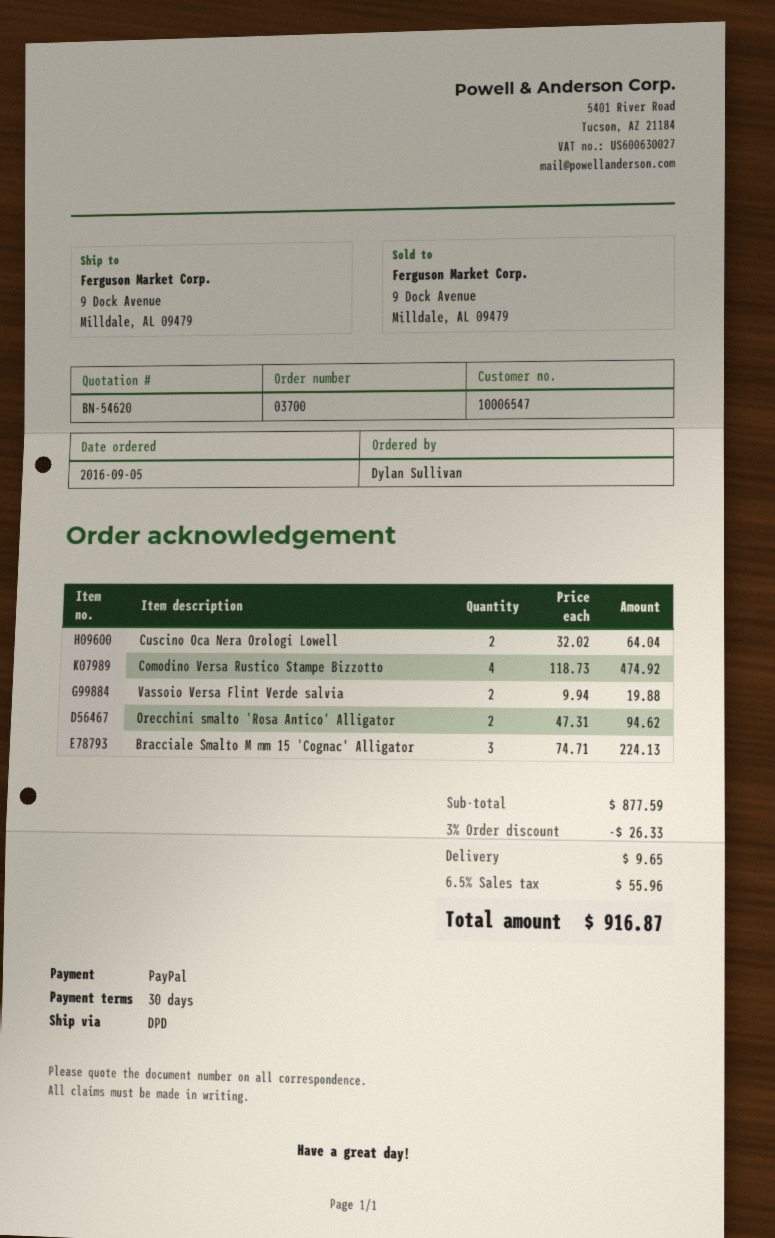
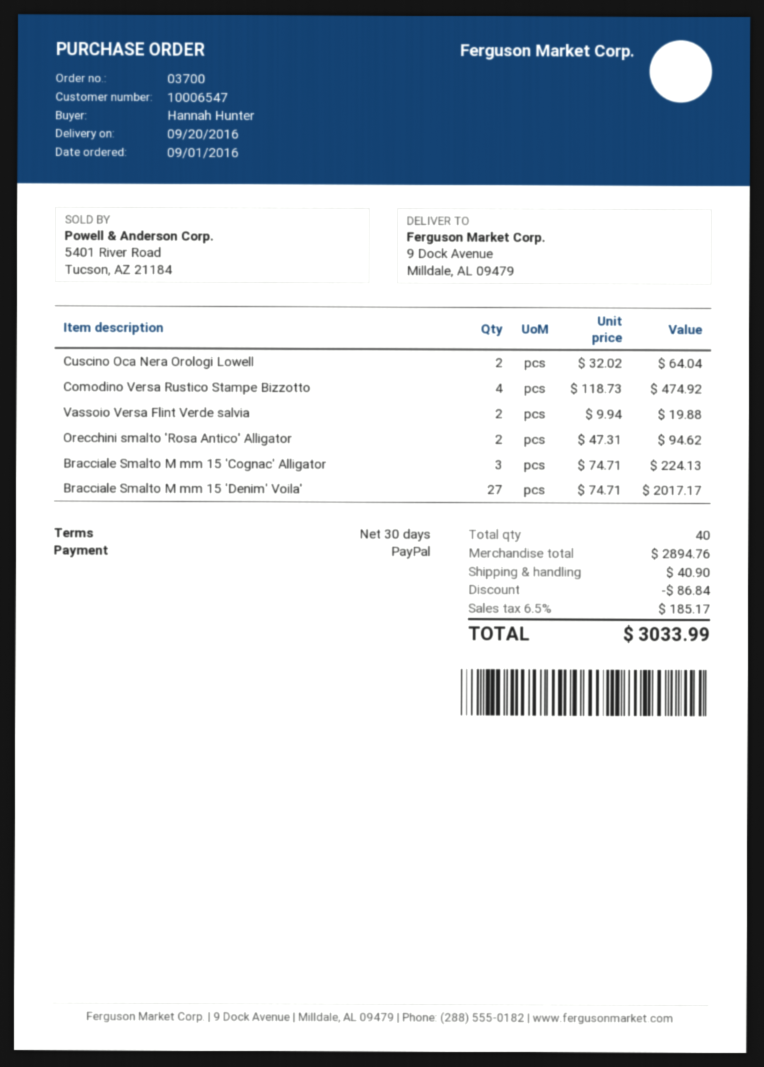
order date: 2016-09-05 -> 2016-09-01
ordered by: Dylan Sullivan -> Hannah Hunter
Bracciale Smalto M mm 15 'Denim' Voila': none -> 27 x 74.71 = 2017.17
subtotal: 877.59 -> 2894.76
discount: 26.33 -> 86.84
shipping: 9.65 -> 40.90
tax: 6.5% = 55.96 -> 6.5% = 185.17
total: 916.87 -> 3033.99

